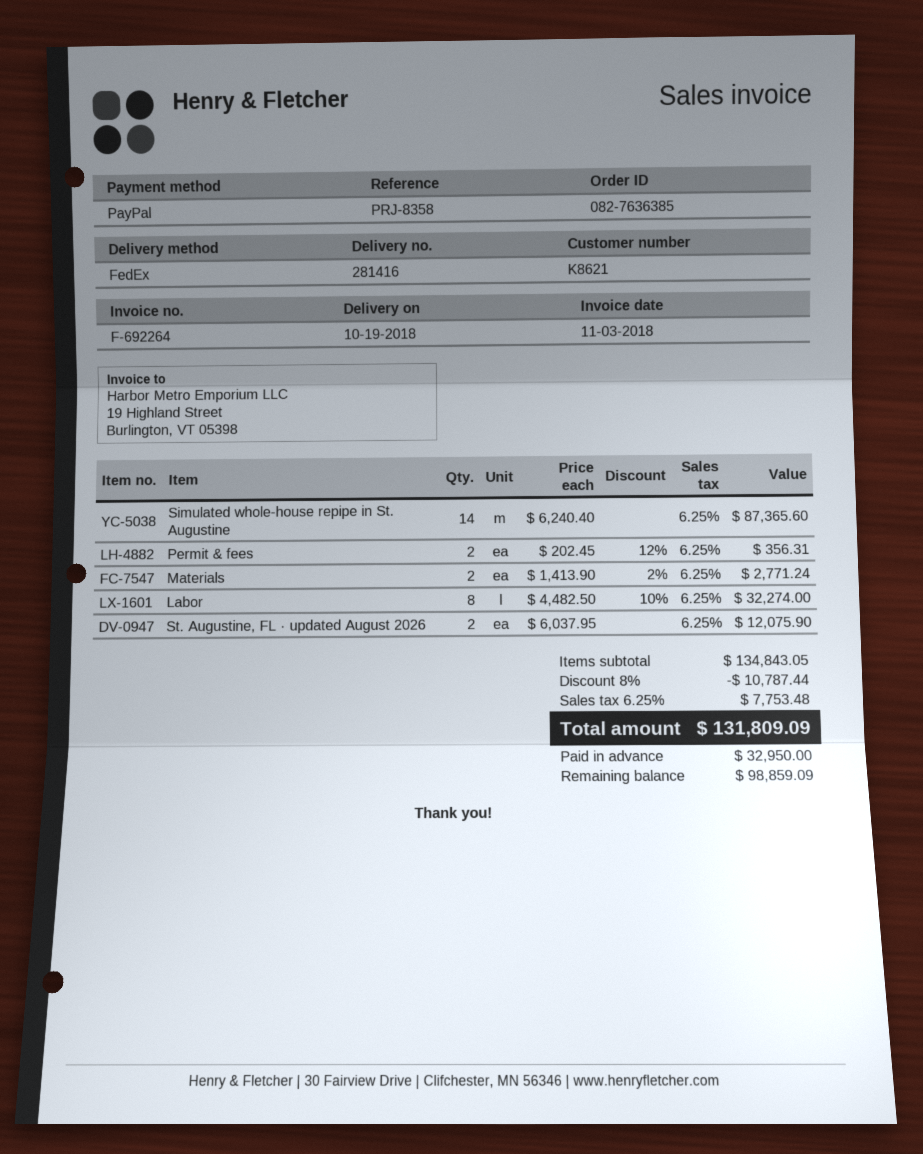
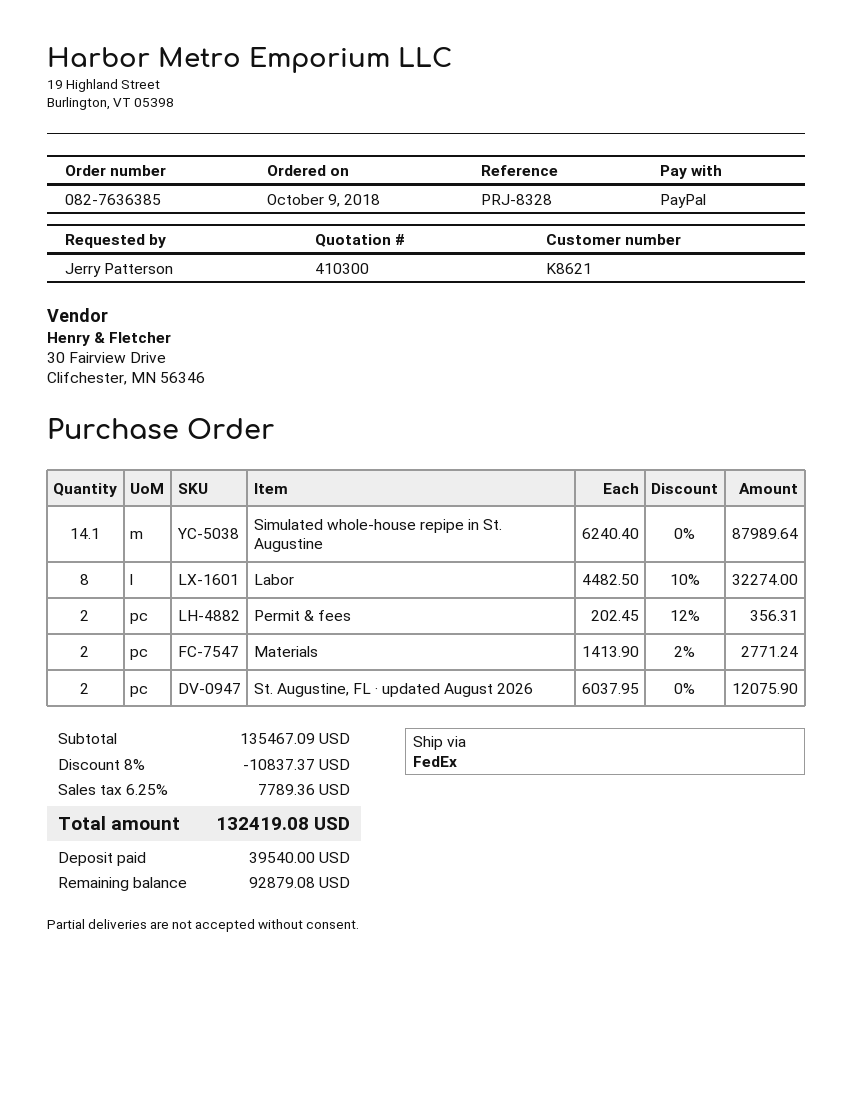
reference: PRJ-8358 -> PRJ-8328
Simulated whole-house repipe in St. Augustine: 14 x 6240.40 = 87365.60 -> 14.1 x 6240.40 = 87989.64
subtotal: 134843.05 -> 135467.09
discount: 8% = 10787.44 -> 8% = 10837.37
tax: 6.25% = 7753.48 -> 6.25% = 7789.36
total: 131809.09 -> 132419.08
deposit: 32950.00 -> 39540.00
balance: 98859.09 -> 92879.08

